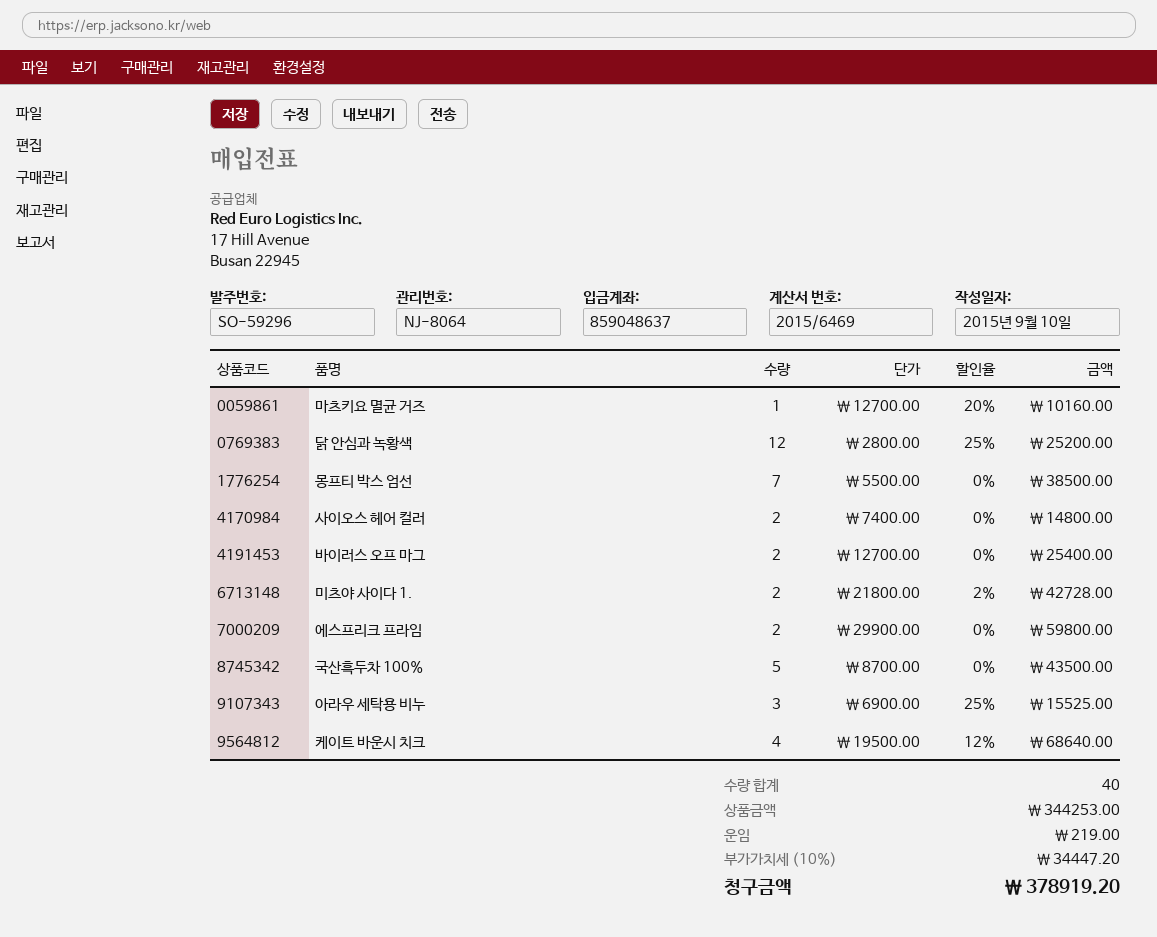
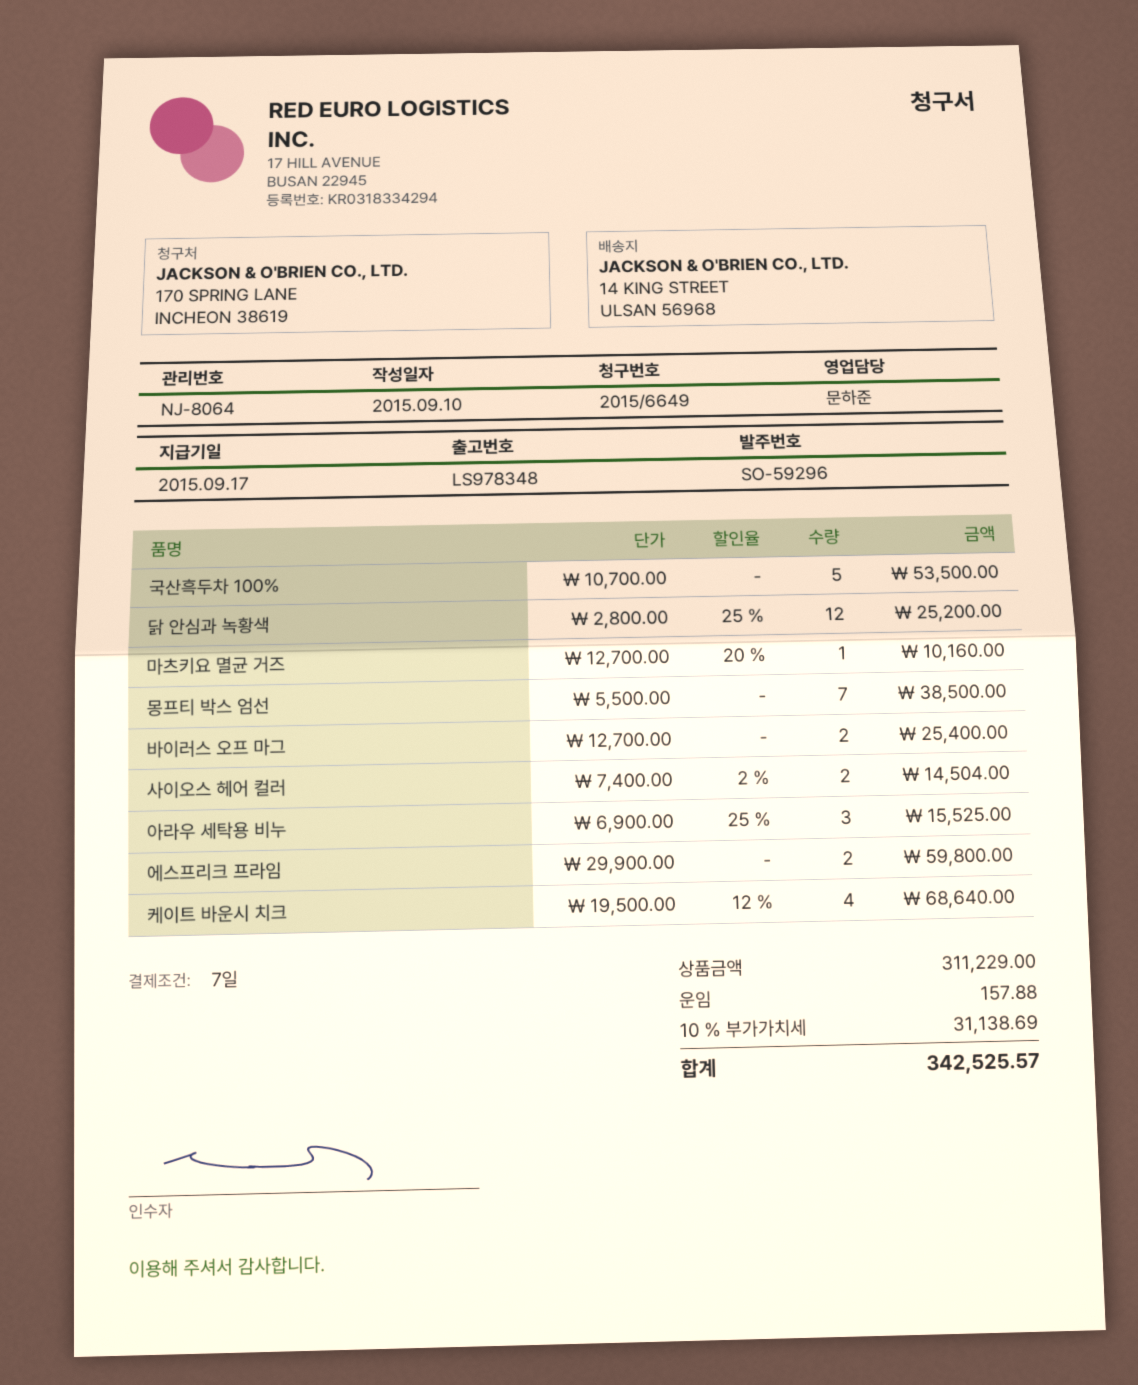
invoice number: 2015/6469 -> 2015/6649
사이오스 헤어 컬러: 2 x 7400.00 = 14800.00 -> 2 x 7400.00 - 2% = 14504.00
미츠야 사이다 1.: 2 x 21800.00 - 2% = 42728.00 -> none
국산흑두차 100%: 5 x 8700.00 = 43500.00 -> 5 x 10700.00 = 53500.00
subtotal: 344253.00 -> 311229.00
shipping: 219.00 -> 157.88
tax: 10% = 34447.20 -> 10% = 31138.69
total: 378919.20 -> 342525.57

